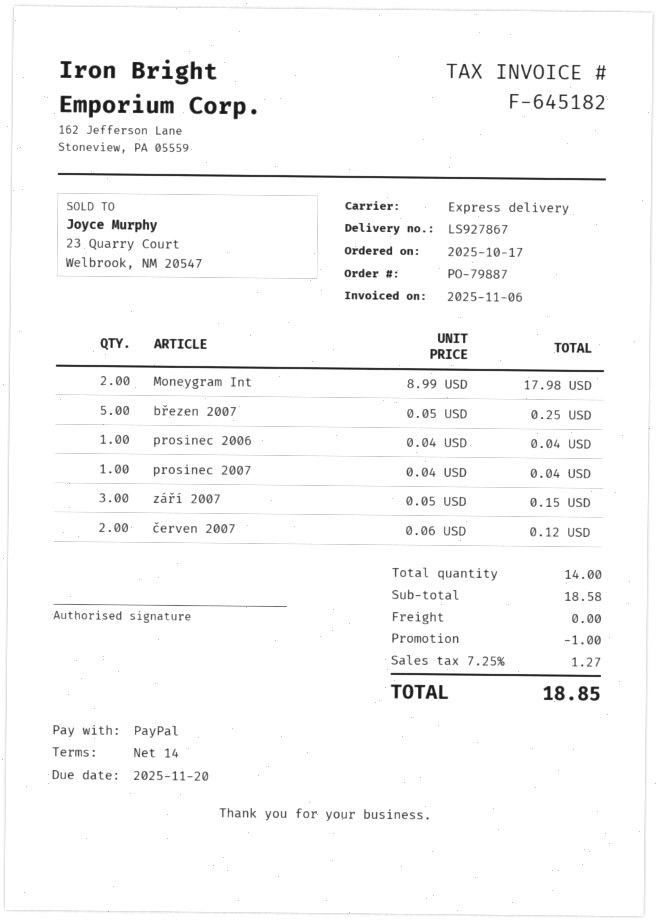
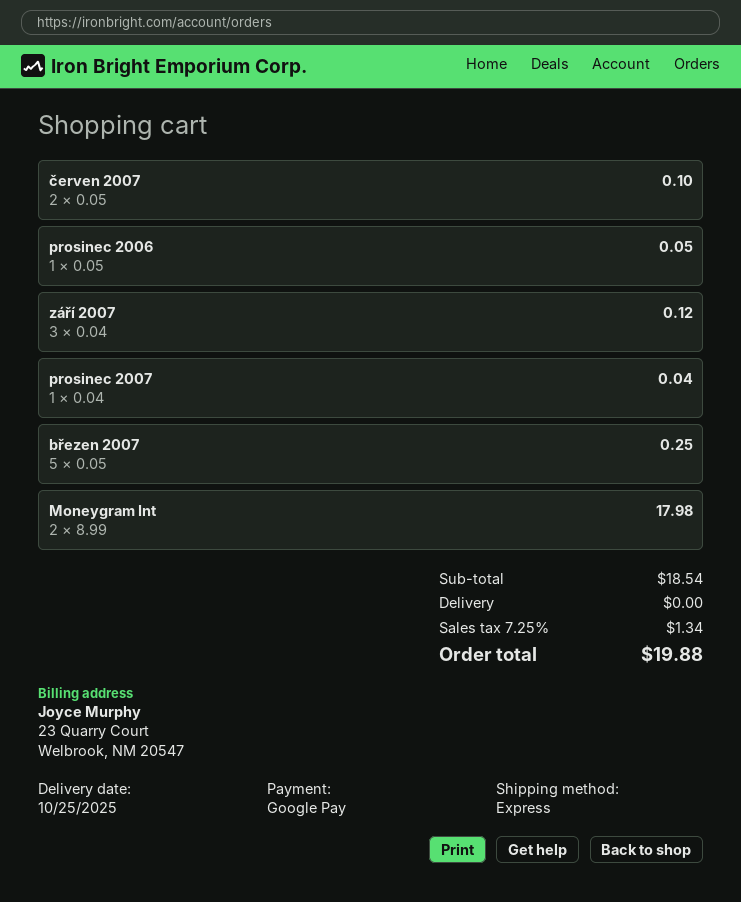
payment method: PayPal -> Google Pay
prosinec 2006: 1 x 0.04 = 0.04 -> 1 x 0.05 = 0.05
září 2007: 3 x 0.05 = 0.15 -> 3 x 0.04 = 0.12
červen 2007: 2 x 0.06 = 0.12 -> 2 x 0.05 = 0.10
subtotal: 18.58 -> 18.54
discount: 1.00 -> none
tax: 7.25% = 1.27 -> 7.25% = 1.34
total: 18.85 -> 19.88

